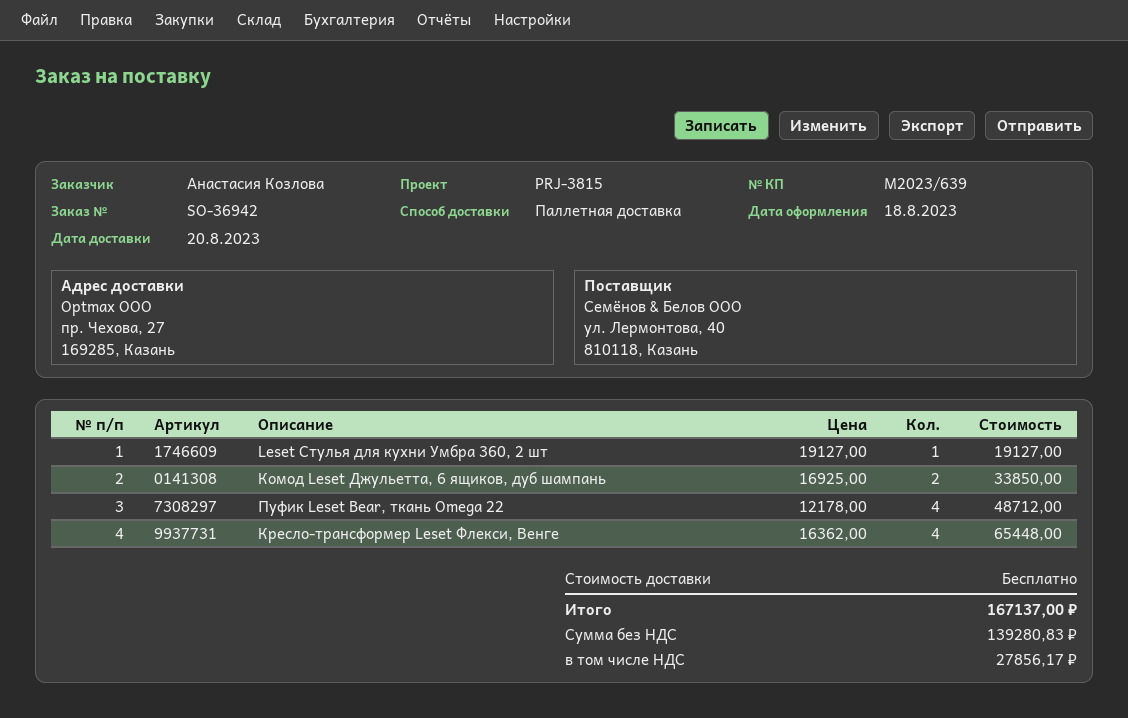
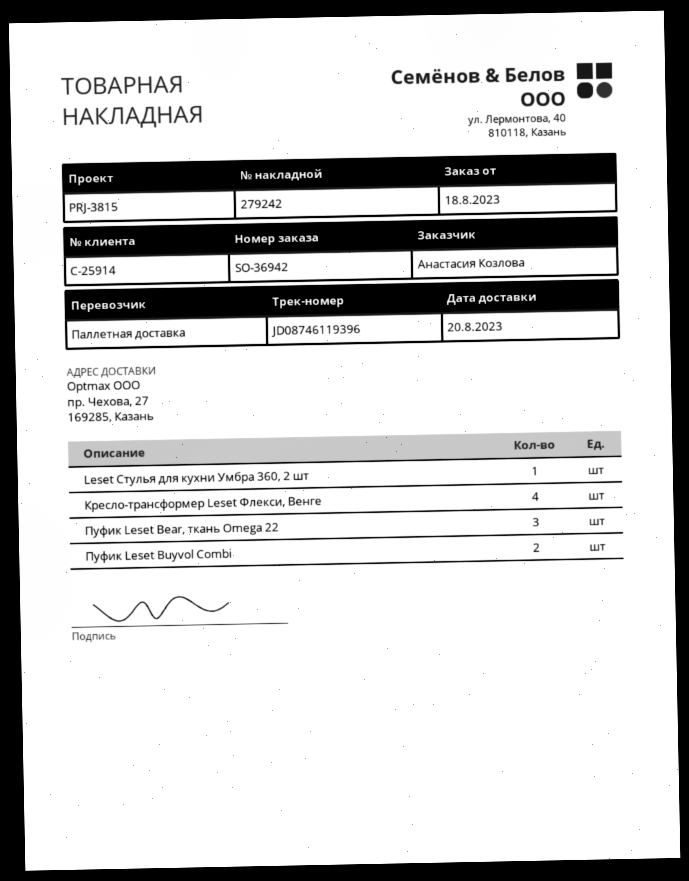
Комод Leset Джульетта, 6 ящиков, дуб шампань: 2 -> none
Пуфик Leset Bear, ткань Omega 22: 4 -> 3
Пуфик Leset Buyvol Combi: none -> 2

